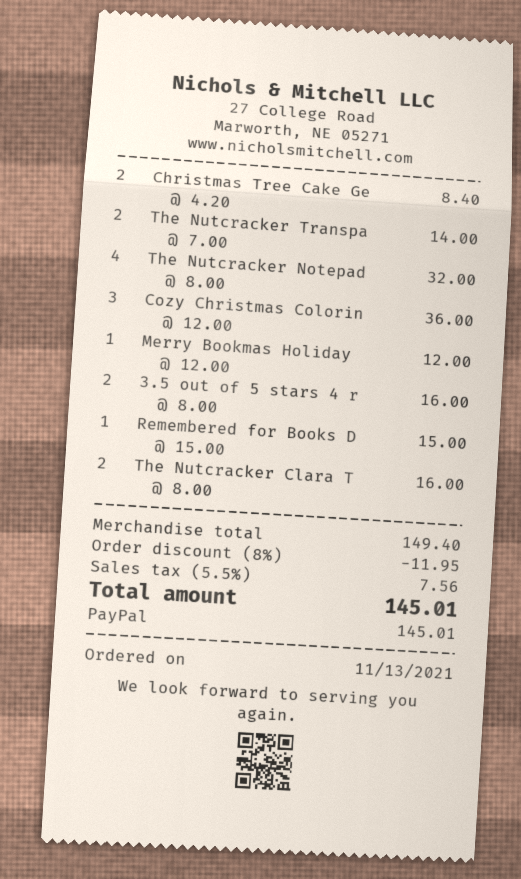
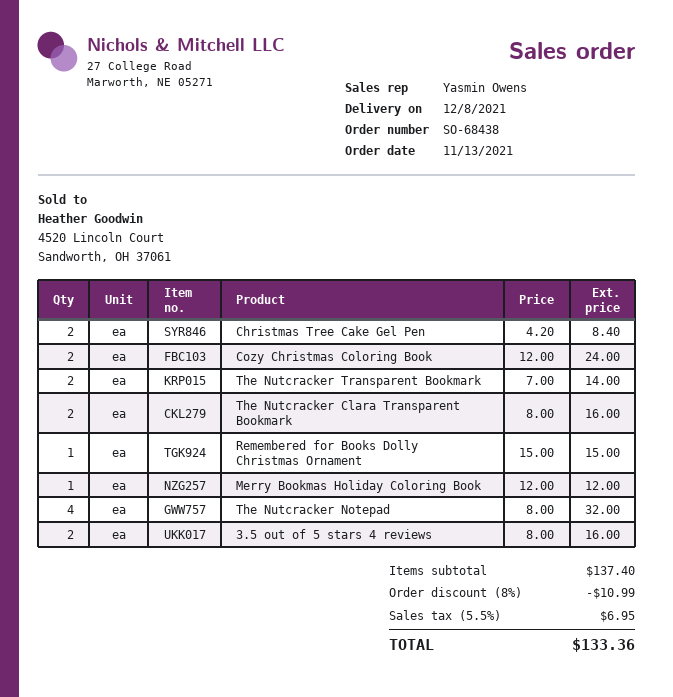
Cozy Christmas Colorin: 3 x 12.00 = 36.00 -> 2 x 12.00 = 24.00
subtotal: 149.40 -> 137.40
discount: 8% = 11.95 -> 8% = 10.99
tax: 5.5% = 7.56 -> 5.5% = 6.95
total: 145.01 -> 133.36

